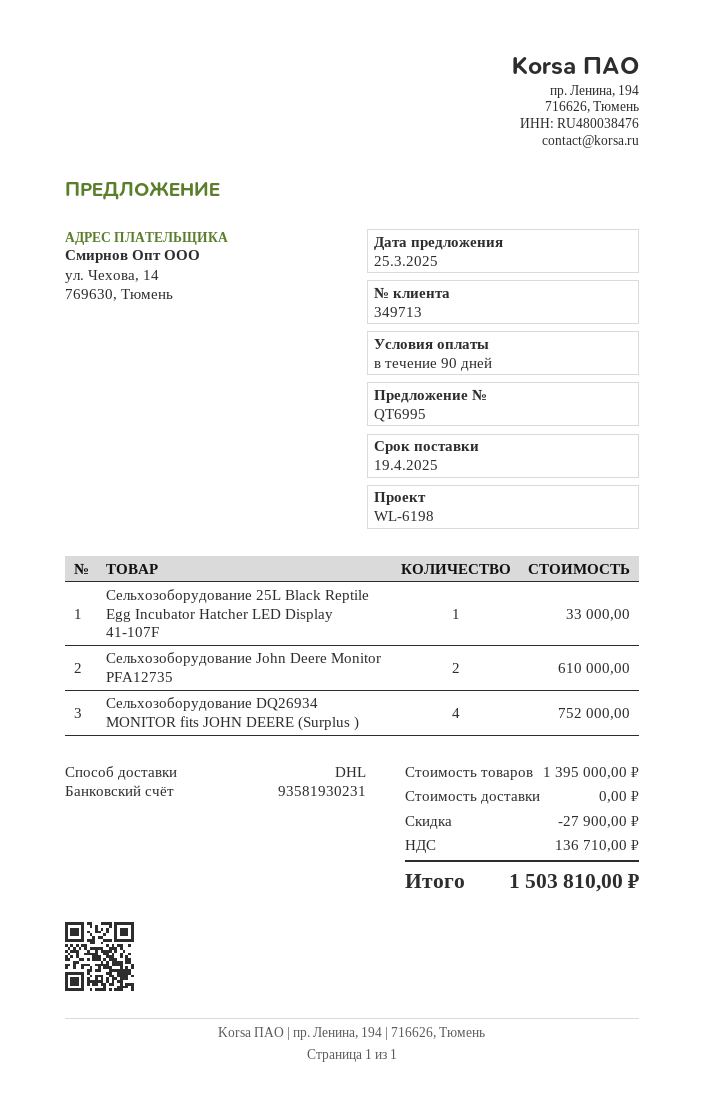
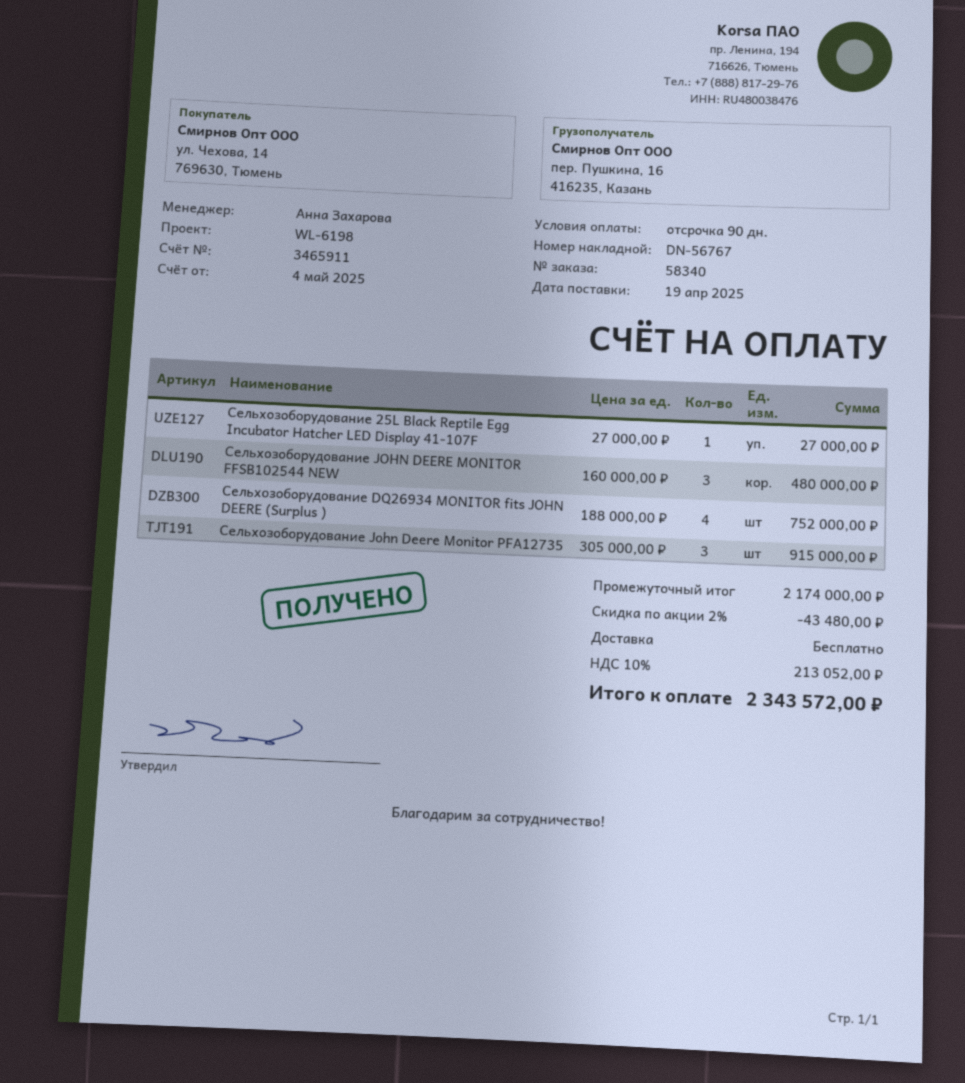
Сельхозоборудование 25L Black Reptile Egg Incubator Hatcher LED Display 41-107F: 1 for 33000.00 -> 1 for 27000.00
Сельхозоборудование John Deere Monitor PFA12735: 2 for 610000.00 -> 3 for 915000.00
Сельхозоборудование JOHN DEERE MONITOR FFSB102544 NEW: none -> 3 for 480000.00
subtotal: 1395000.00 -> 2174000.00
discount: 27900.00 -> 43480.00
tax: 136710.00 -> 213052.00
total: 1503810.00 -> 2343572.00

